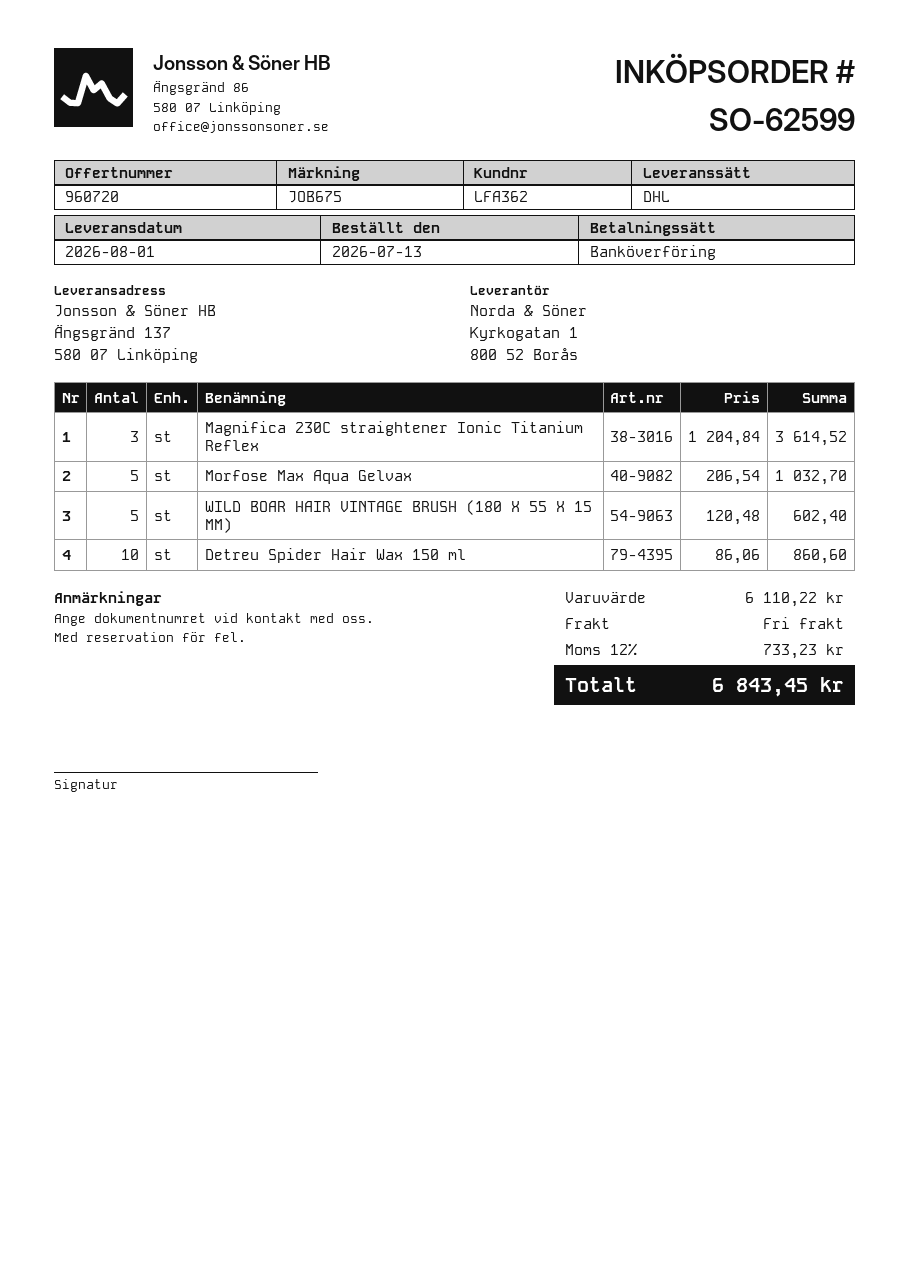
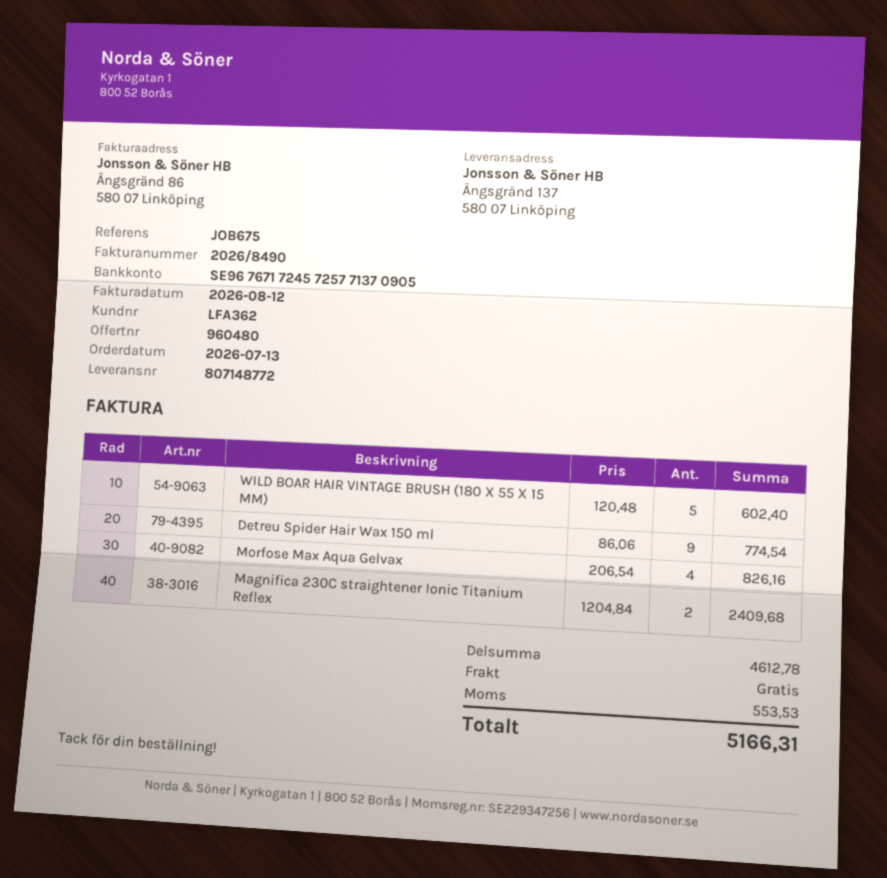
quote number: 960720 -> 960480
Magnifica 230C straightener Ionic Titanium Reflex: 3 x 1204.84 = 3614.52 -> 2 x 1204.84 = 2409.68
Morfose Max Aqua Gelvax: 5 x 206.54 = 1032.70 -> 4 x 206.54 = 826.16
Detreu Spider Hair Wax 150 ml: 10 x 86.06 = 860.60 -> 9 x 86.06 = 774.54
subtotal: 6110.22 -> 4612.78
tax: 733.23 -> 553.53
total: 6843.45 -> 5166.31

